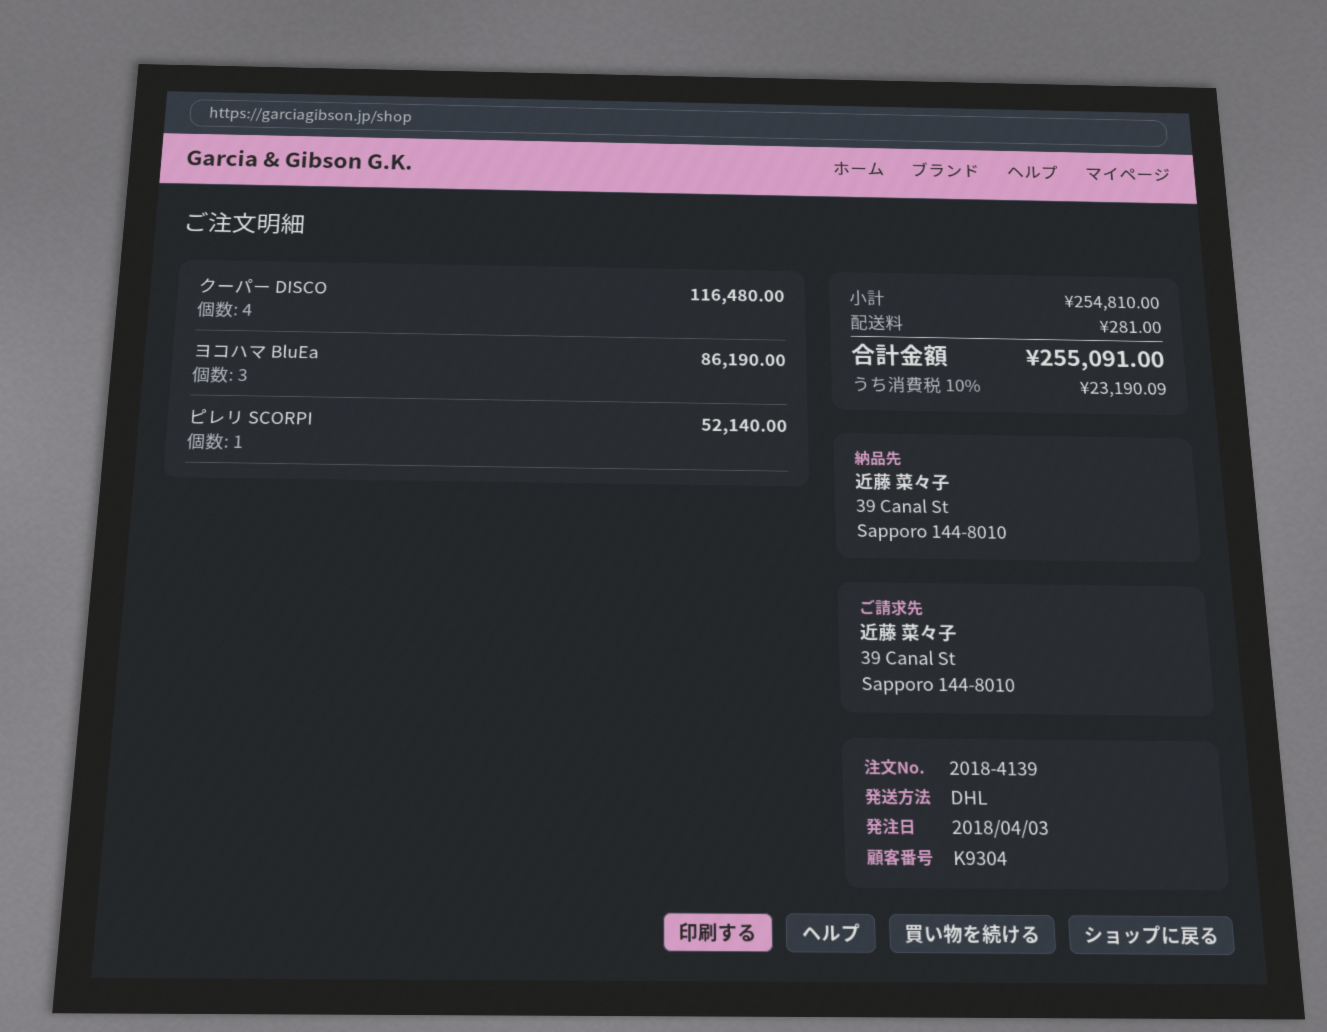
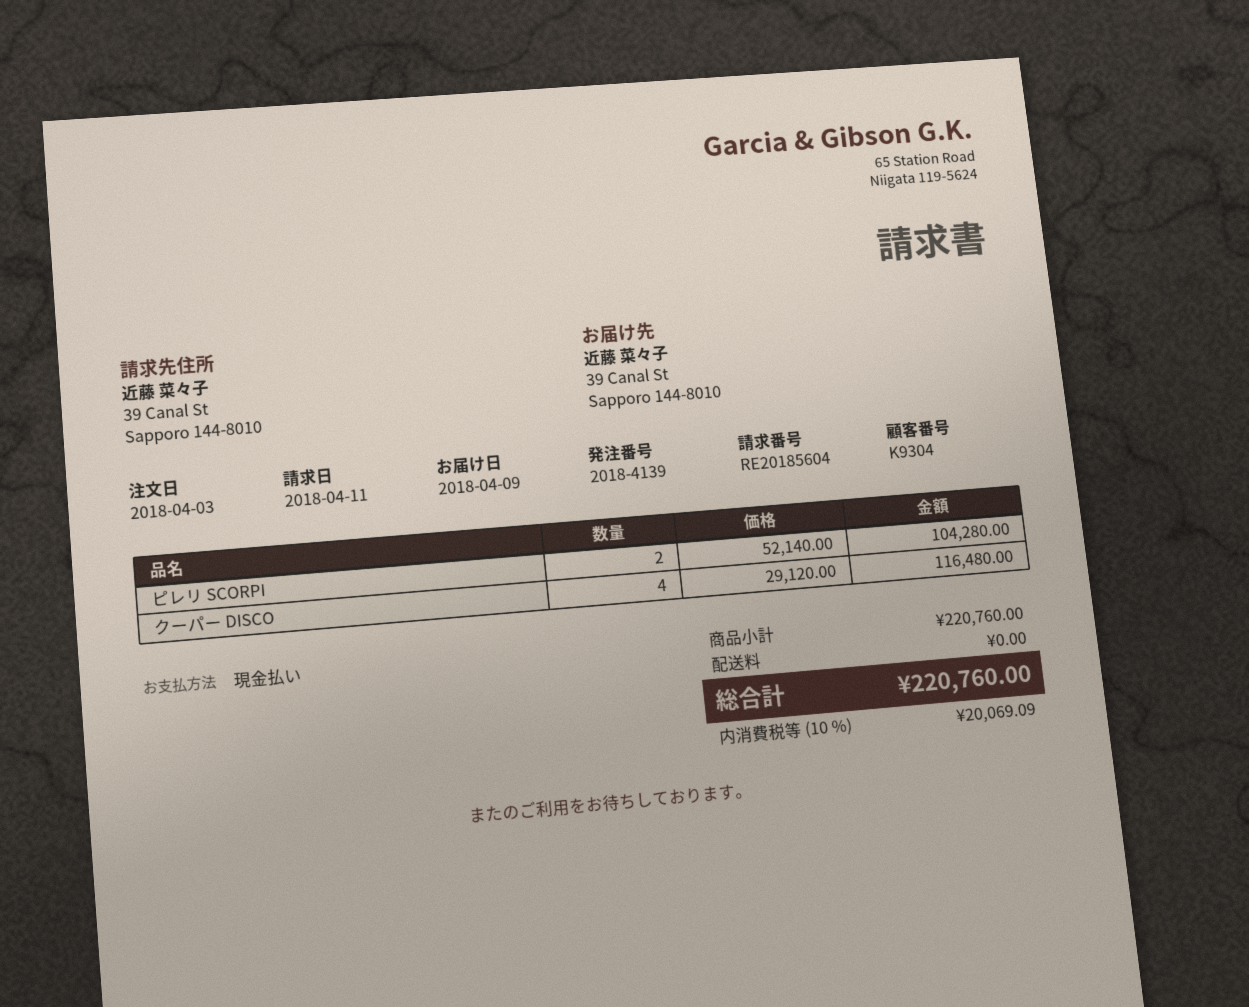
ヨコハマ BluEa: 3 for 86190.00 -> none
ピレリ SCORPI: 1 for 52140.00 -> 2 for 104280.00
subtotal: 254810.00 -> 220760.00
shipping: 281.00 -> 0.00
tax: 10% = 23190.09 -> 10% = 20069.09
total: 255091.00 -> 220760.00

